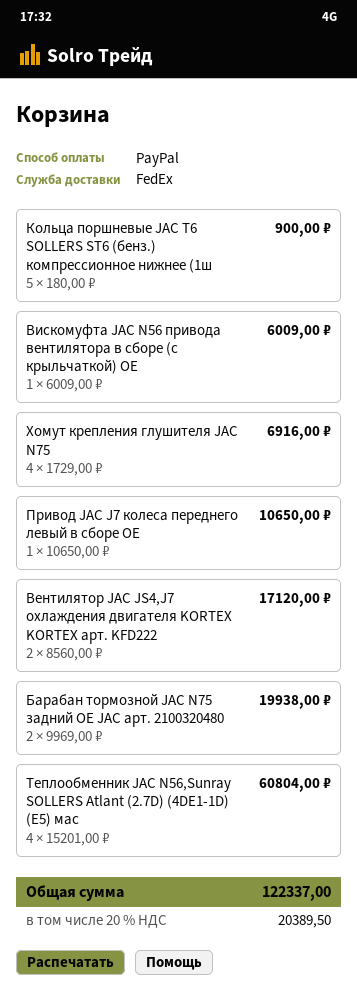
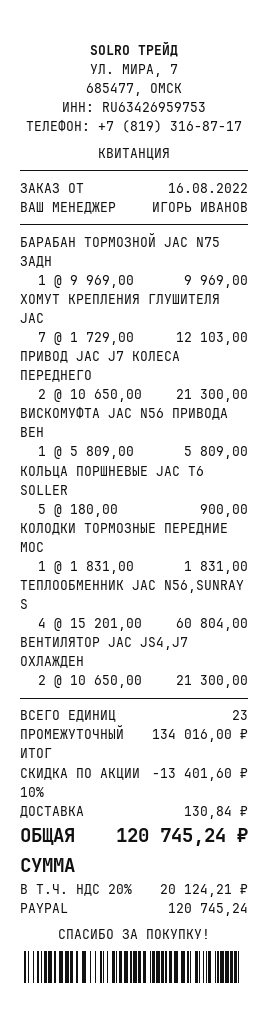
Вискомуфта JAC N56 привода вентилятора в сборе (с крыльчаткой) OE: 1 x 6009.00 = 6009.00 -> 1 x 5809.00 = 5809.00
Хомут крепления глушителя JAC N75: 4 x 1729.00 = 6916.00 -> 7 x 1729.00 = 12103.00
Привод JAC J7 колеса переднего левый в сборе OE: 1 x 10650.00 = 10650.00 -> 2 x 10650.00 = 21300.00
Вентилятор JAC JS4,J7 охлаждения двигателя KORTEX KORTEX арт. KFD222: 2 x 8560.00 = 17120.00 -> 2 x 10650.00 = 21300.00
Барабан тормозной JAC N75 задний OE JAC арт. 2100320480: 2 x 9969.00 = 19938.00 -> 1 x 9969.00 = 9969.00
КОЛОДКИ ТОРМОЗНЫЕ ПЕРЕДНИЕ МОС: none -> 1 x 1831.00 = 1831.00
discount: none -> 10% = 13401.60
shipping: none -> 130.84
tax: 20% = 20389.50 -> 20% = 20124.21
total: 122337.00 -> 120745.24

